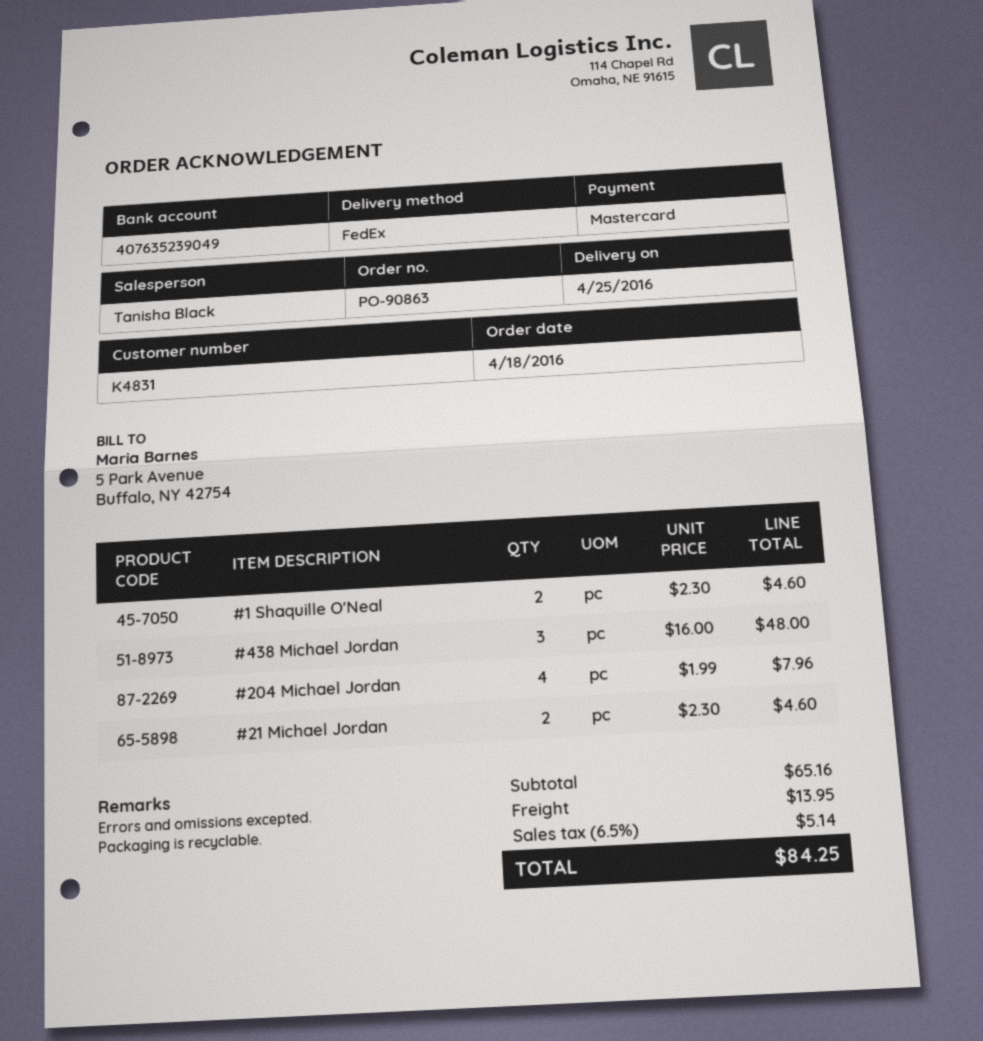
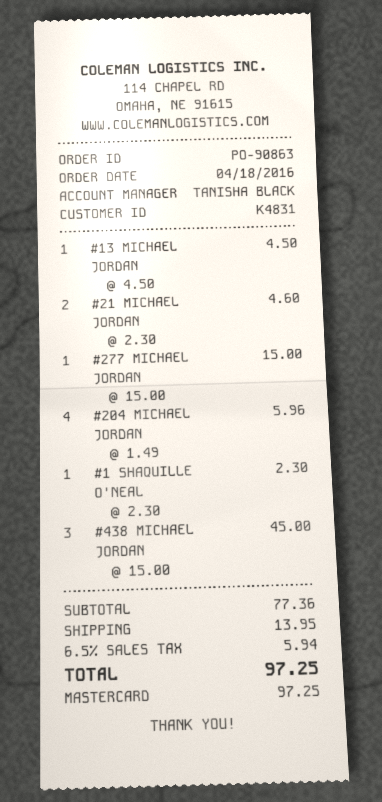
#1 Shaquille O'Neal: 2 x 2.30 = 4.60 -> 1 x 2.30 = 2.30
#438 Michael Jordan: 3 x 16.00 = 48.00 -> 3 x 15.00 = 45.00
#204 Michael Jordan: 4 x 1.99 = 7.96 -> 4 x 1.49 = 5.96
#13 MICHAEL JORDAN: none -> 1 x 4.50 = 4.50
#277 MICHAEL JORDAN: none -> 1 x 15.00 = 15.00
subtotal: 65.16 -> 77.36
tax: 6.5% = 5.14 -> 6.5% = 5.94
total: 84.25 -> 97.25

